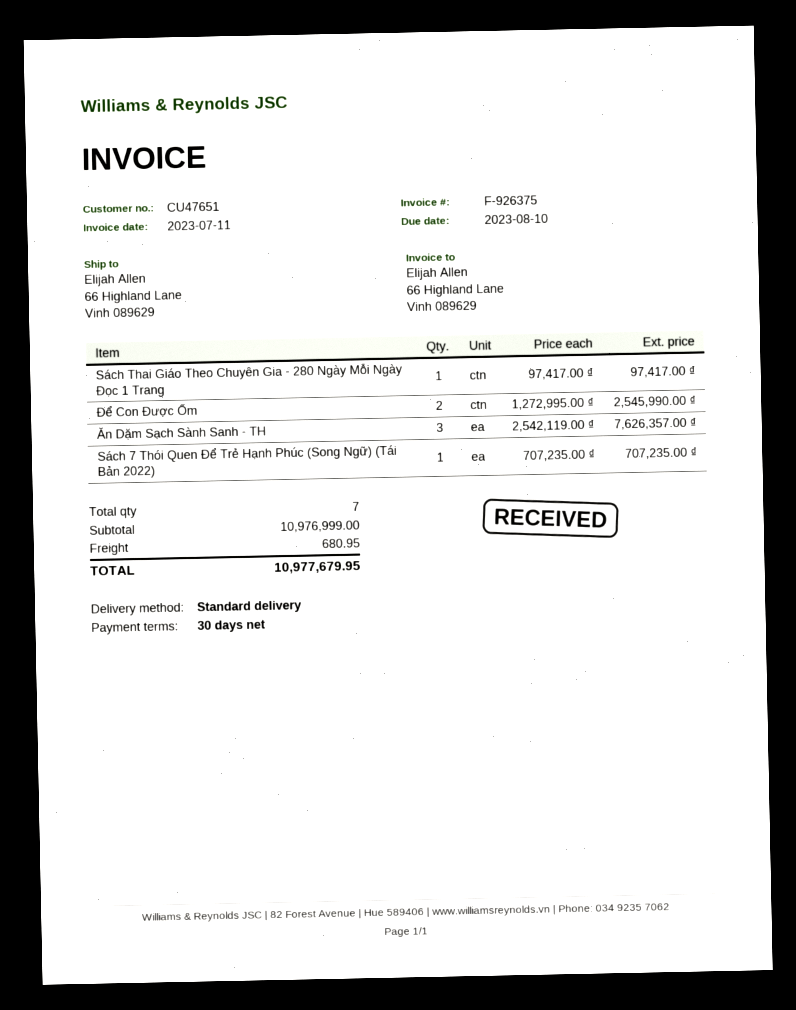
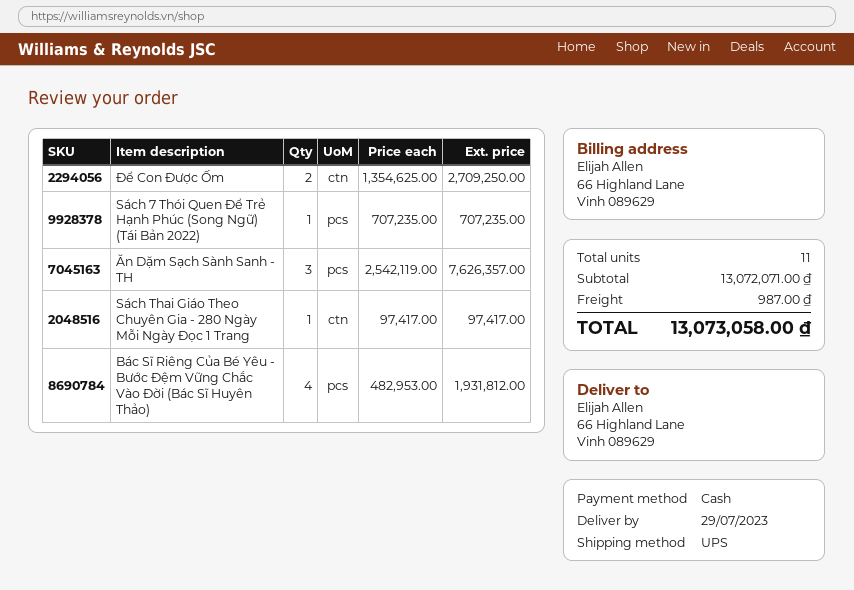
shipping method: standard -> UPS
Để Con Được Ốm: 2 x 1272995.00 = 2545990.00 -> 2 x 1354625.00 = 2709250.00
Bác Sĩ Riêng Của Bé Yêu - Bước Đệm Vững Chắc Vào Đời (Bác Sĩ Huyên Thảo): none -> 4 x 482953.00 = 1931812.00
total quantity: 7 -> 11
subtotal: 10976999.00 -> 13072071.00
shipping: 680.95 -> 987.00
total: 10977679.95 -> 13073058.00

